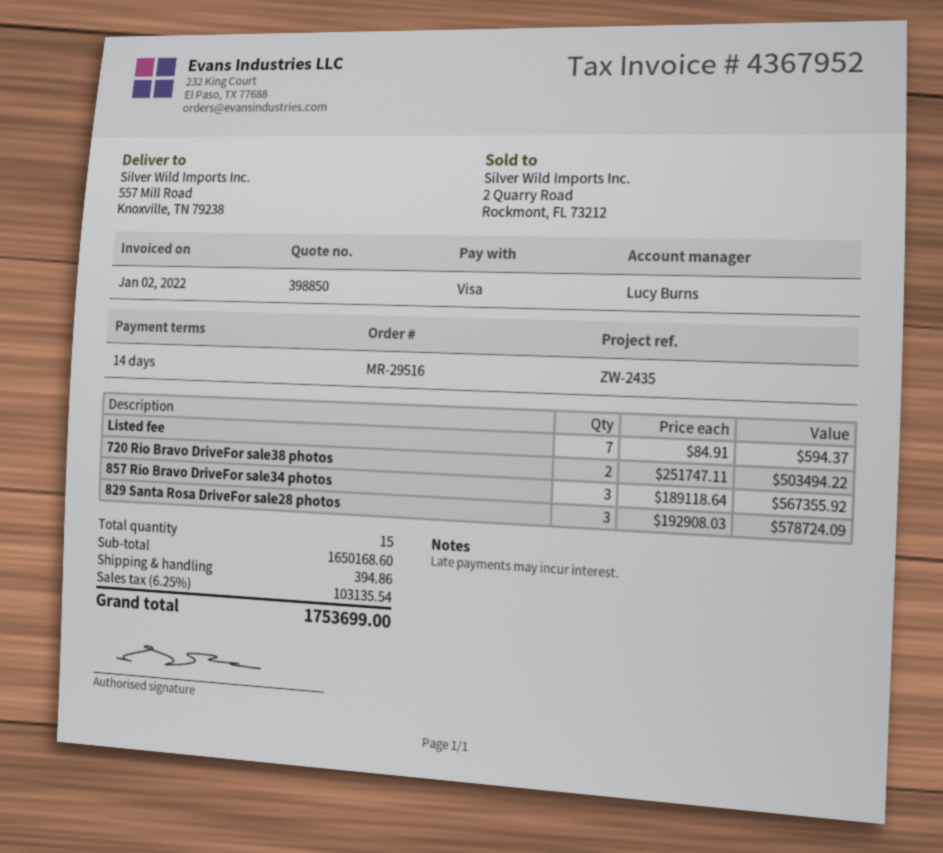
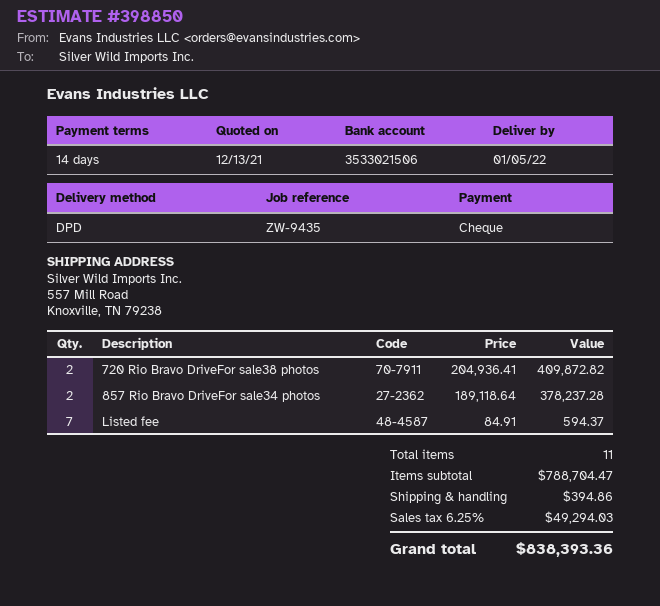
reference: ZW-2435 -> ZW-9435
payment method: Visa -> cheque
720 Rio Bravo DriveFor sale38 photos: 2 x 251747.11 = 503494.22 -> 2 x 204936.41 = 409872.82
857 Rio Bravo DriveFor sale34 photos: 3 x 189118.64 = 567355.92 -> 2 x 189118.64 = 378237.28
829 Santa Rosa DriveFor sale28 photos: 3 x 192908.03 = 578724.09 -> none
total quantity: 15 -> 11
subtotal: 1650168.60 -> 788704.47
tax: 6.25% = 103135.54 -> 6.25% = 49294.03
total: 1753699.00 -> 838393.36

